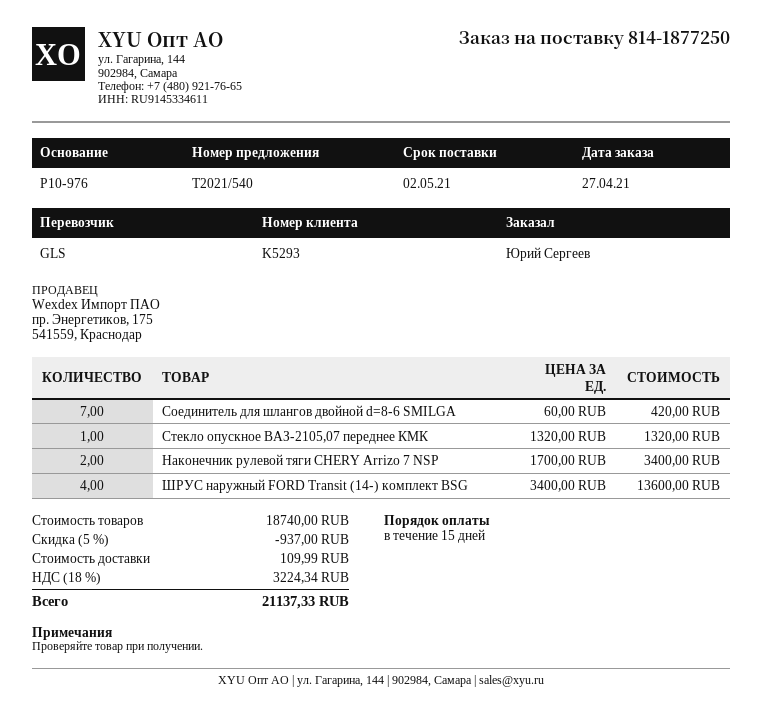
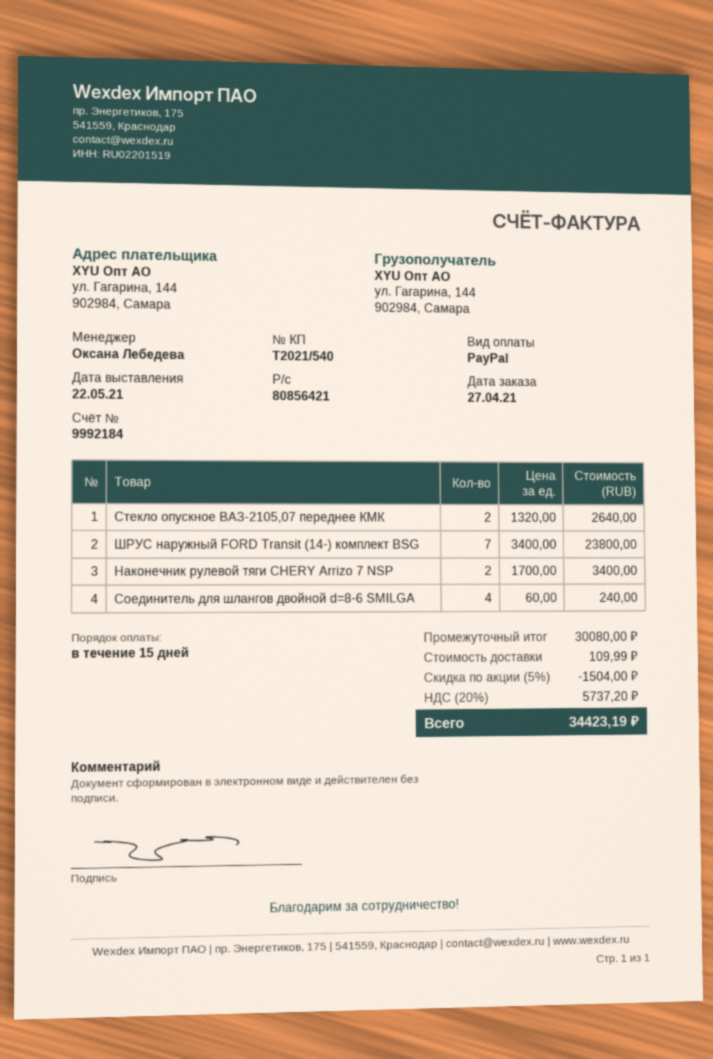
Соединитель для шлангов двойной d=8-6 SMILGA: 7 x 60.00 = 420.00 -> 4 x 60.00 = 240.00
Стекло опускное ВАЗ-2105,07 переднее КМК: 1 x 1320.00 = 1320.00 -> 2 x 1320.00 = 2640.00
ШРУС наружный FORD Transit (14-) комплект BSG: 4 x 3400.00 = 13600.00 -> 7 x 3400.00 = 23800.00
subtotal: 18740.00 -> 30080.00
discount: 5% = 937.00 -> 5% = 1504.00
tax: 18% = 3224.34 -> 20% = 5737.20
total: 21137.33 -> 34423.19

